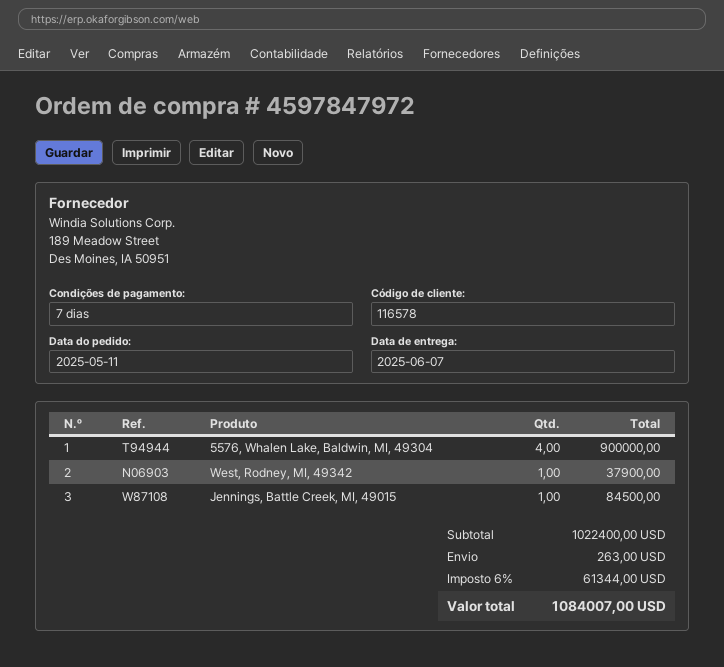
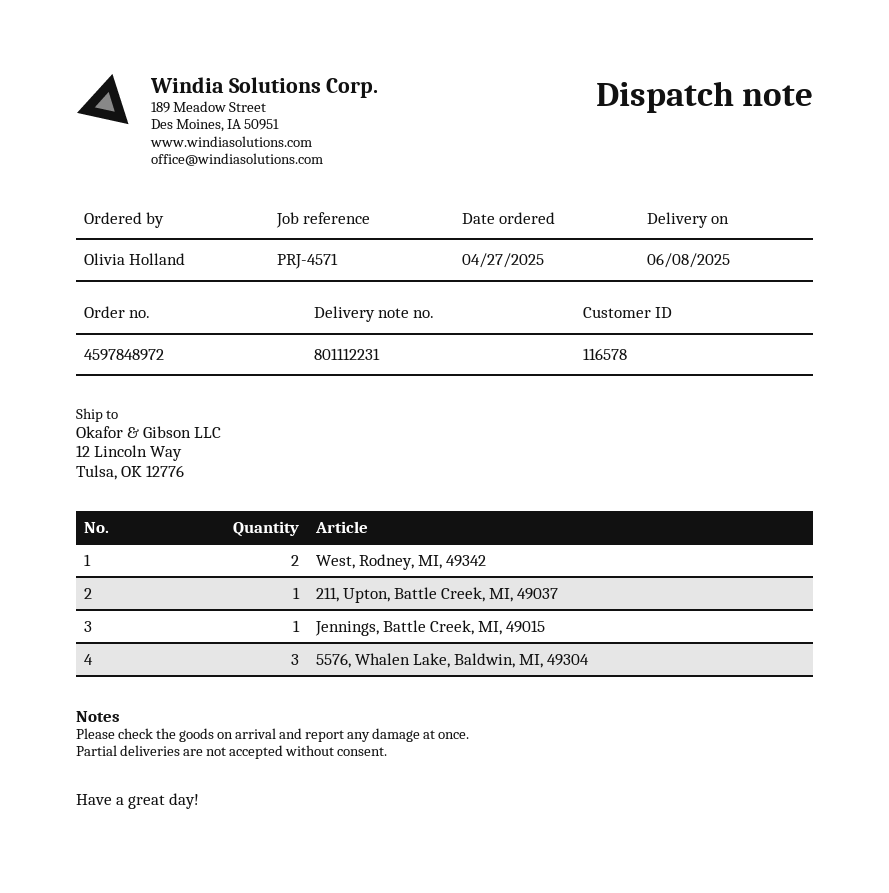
order number: 4597847972 -> 4597848972
order date: 2025-05-11 -> 2025-04-27
delivery date: 2025-06-07 -> 2025-06-08
5576, Whalen Lake, Baldwin, MI, 49304: 4 -> 3
West, Rodney, MI, 49342: 1 -> 2
211, Upton, Battle Creek, MI, 49037: none -> 1

